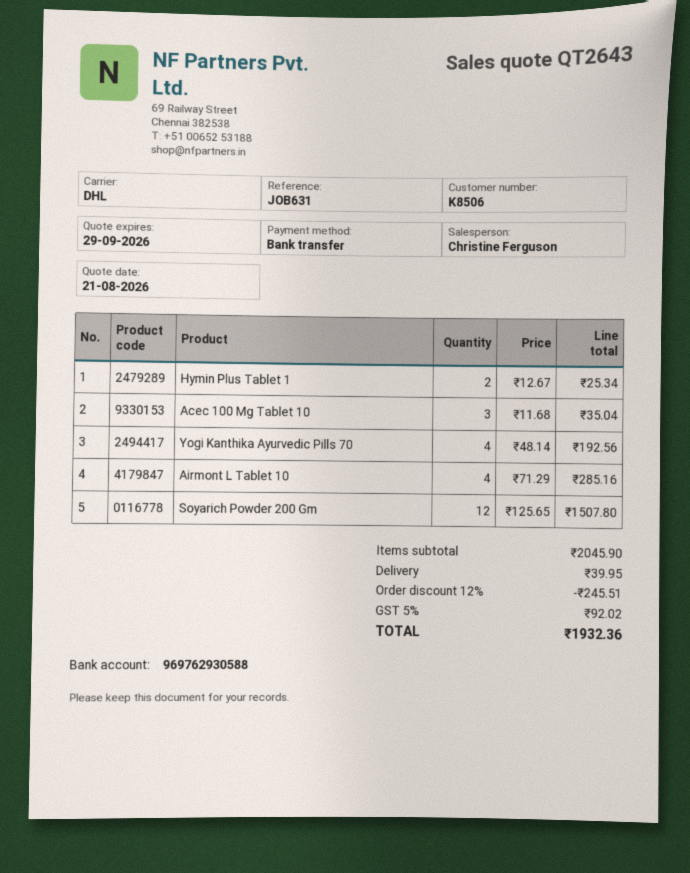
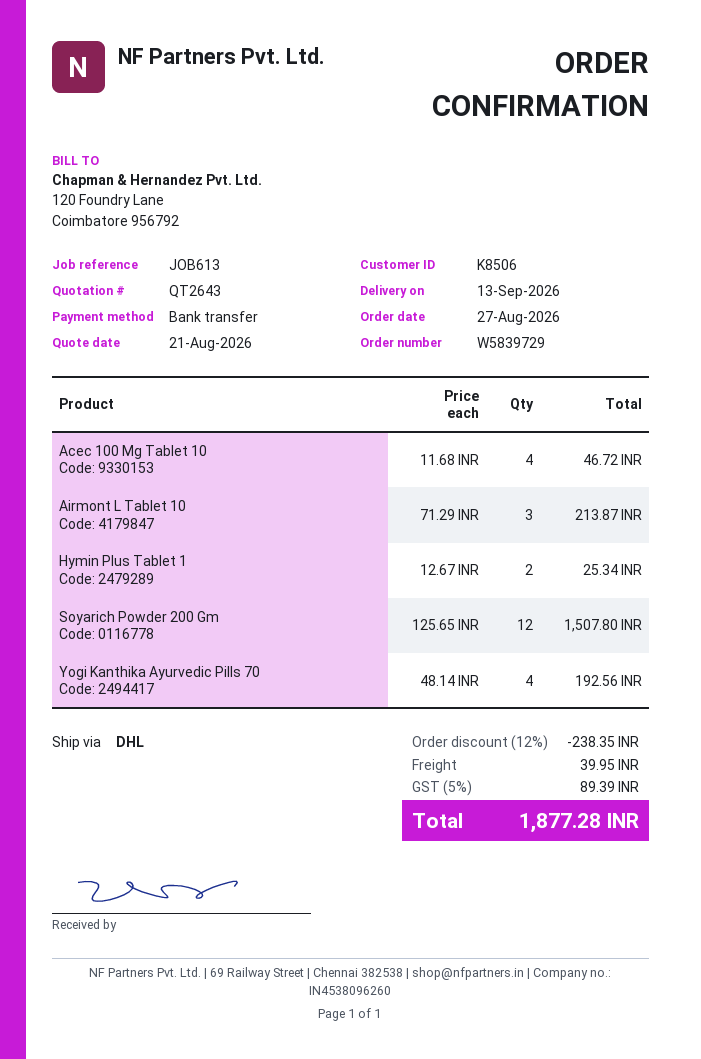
reference: JOB631 -> JOB613
Acec 100 Mg Tablet 10: 3 x 11.68 = 35.04 -> 4 x 11.68 = 46.72
Airmont L Tablet 10: 4 x 71.29 = 285.16 -> 3 x 71.29 = 213.87
discount: 12% = 245.51 -> 12% = 238.35
tax: 5% = 92.02 -> 5% = 89.39
total: 1932.36 -> 1877.28

